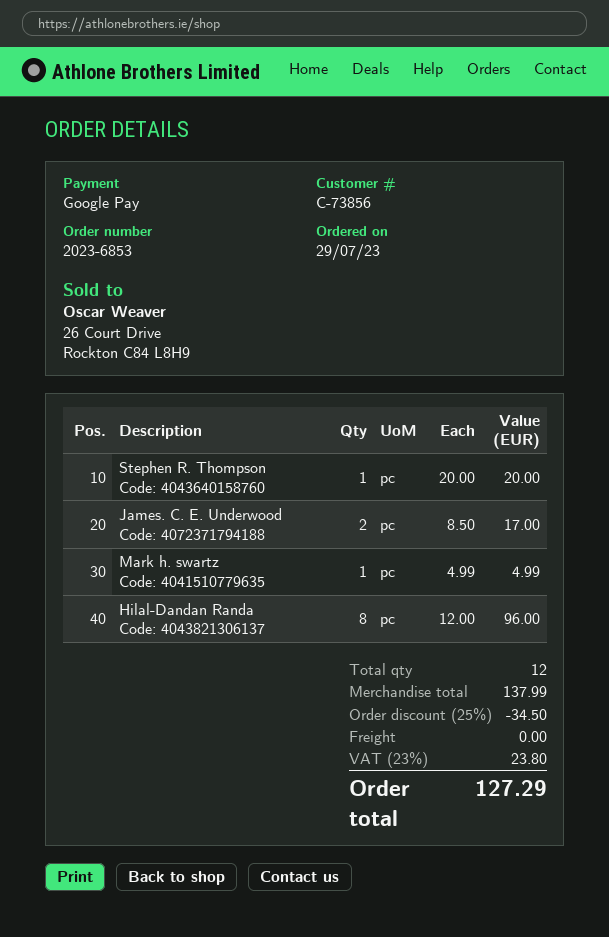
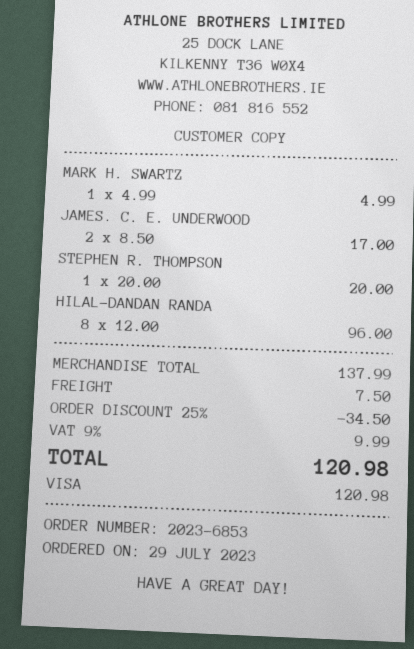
payment method: Google Pay -> Visa
shipping: 0.00 -> 7.50
tax: 23% = 23.80 -> 9% = 9.99
total: 127.29 -> 120.98

